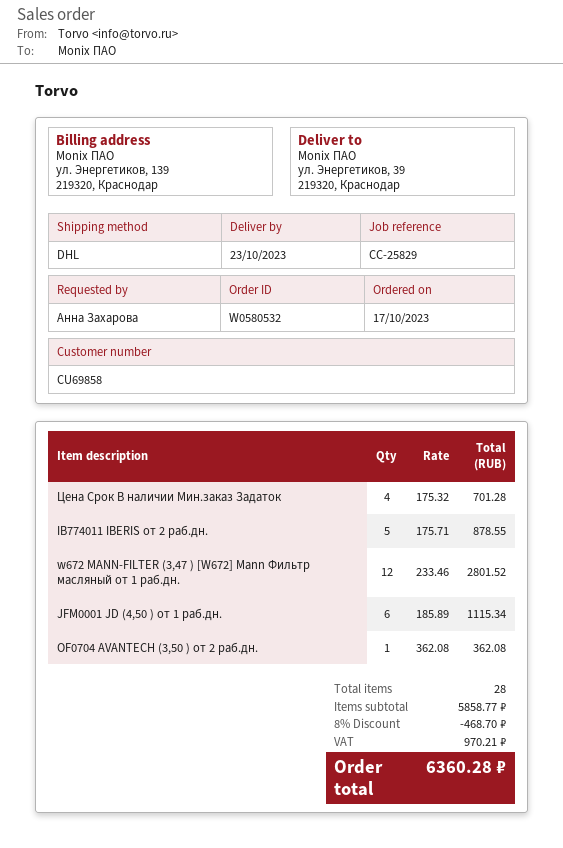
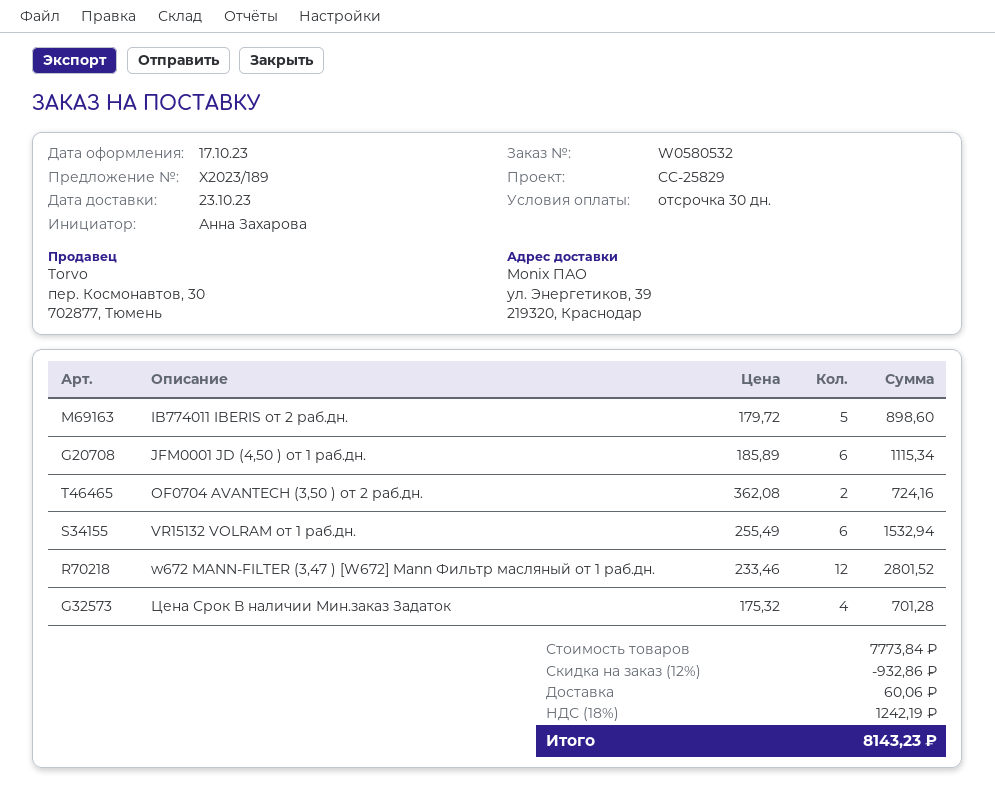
IB774011 IBERIS от 2 раб.дн.: 5 x 175.71 = 878.55 -> 5 x 179.72 = 898.60
OF0704 AVANTECH (3,50 ) от 2 раб.дн.: 1 x 362.08 = 362.08 -> 2 x 362.08 = 724.16
VR15132 VOLRAM от 1 раб.дн.: none -> 6 x 255.49 = 1532.94
subtotal: 5858.77 -> 7773.84
discount: 8% = 468.70 -> 12% = 932.86
shipping: none -> 60.06
tax: 970.21 -> 1242.19
total: 6360.28 -> 8143.23

